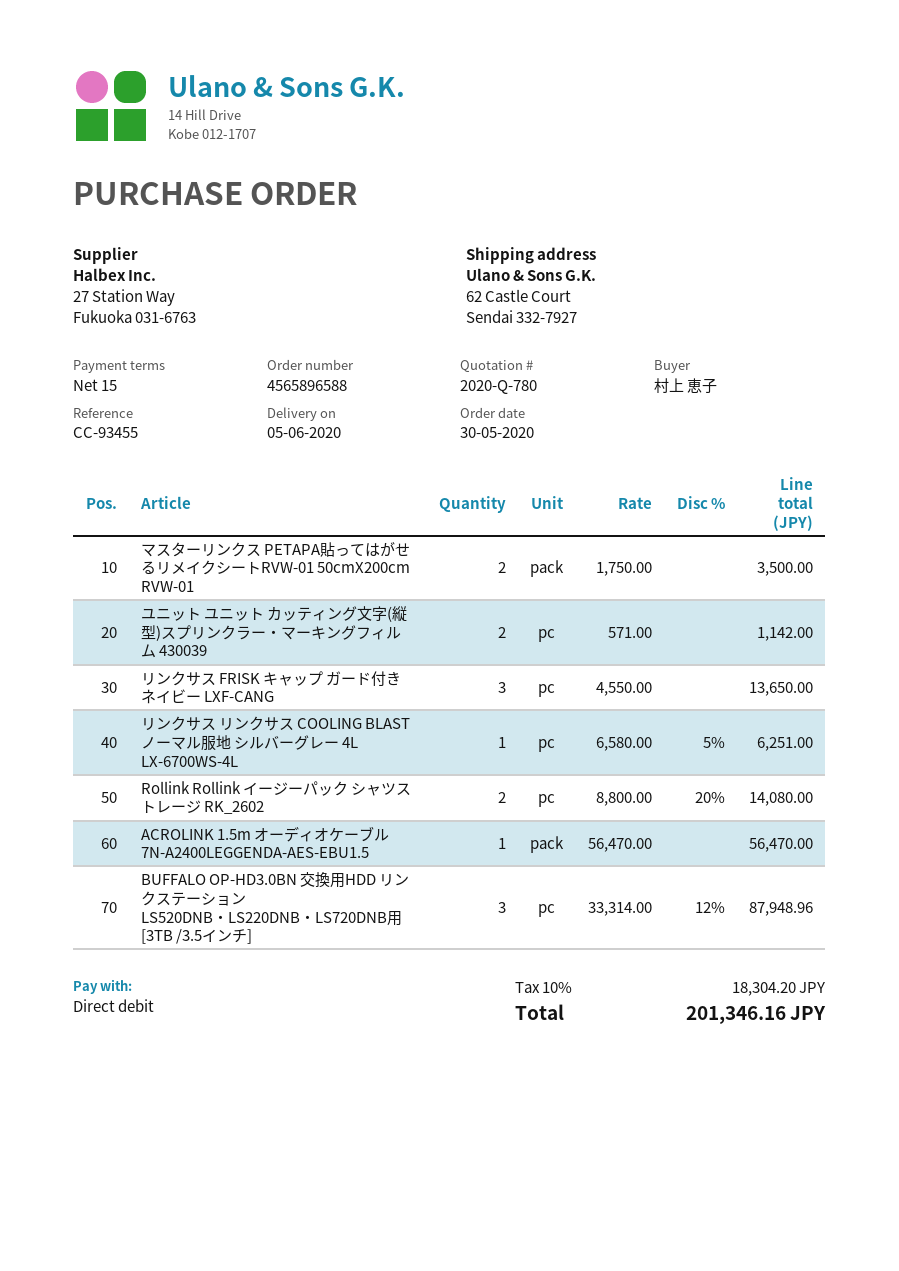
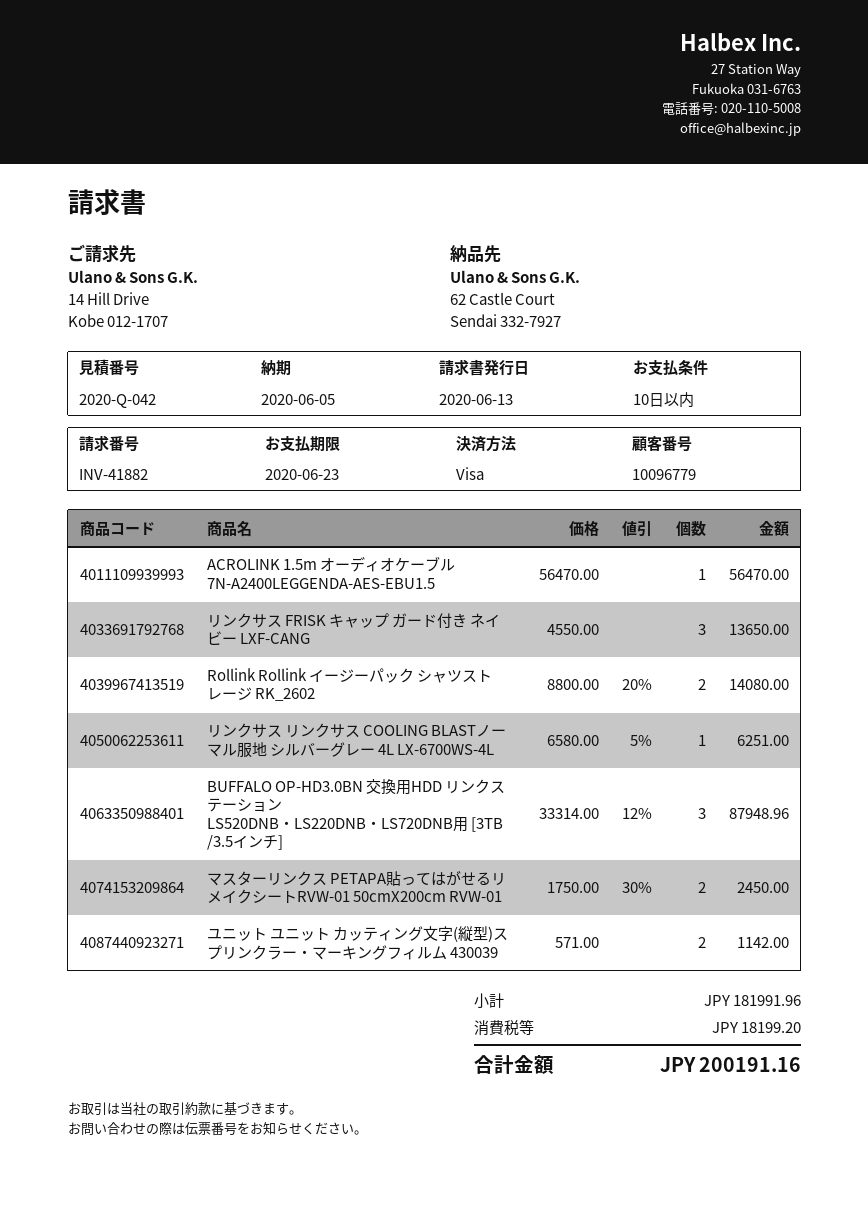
quote number: 2020-Q-780 -> 2020-Q-042
payment terms: 15 days -> 10 days
payment method: direct debit -> Visa
マスターリンクス PETAPA貼ってはがせるリメイクシートRVW-01 50cmX200cm RVW-01: 2 x 1750.00 = 3500.00 -> 2 x 1750.00 - 30% = 2450.00
tax: 18304.20 -> 18199.20
total: 201346.16 -> 200191.16

